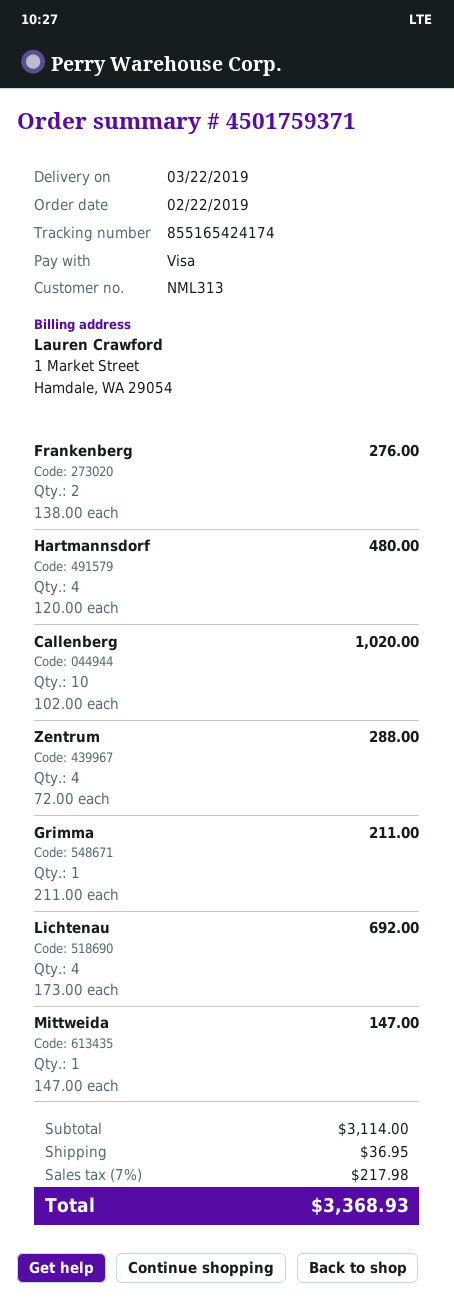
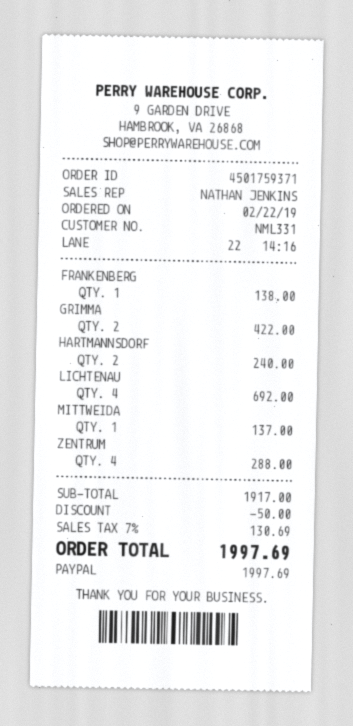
customer number: NML313 -> NML331
payment method: Visa -> PayPal
Frankenberg: 2 for 276.00 -> 1 for 138.00
Hartmannsdorf: 4 for 480.00 -> 2 for 240.00
Callenberg: 10 for 1020.00 -> none
Grimma: 1 for 211.00 -> 2 for 422.00
Mittweida: 1 for 147.00 -> 1 for 137.00
subtotal: 3114.00 -> 1917.00
discount: none -> 50.00
shipping: 36.95 -> none
tax: 7% = 217.98 -> 7% = 130.69
total: 3368.93 -> 1997.69

